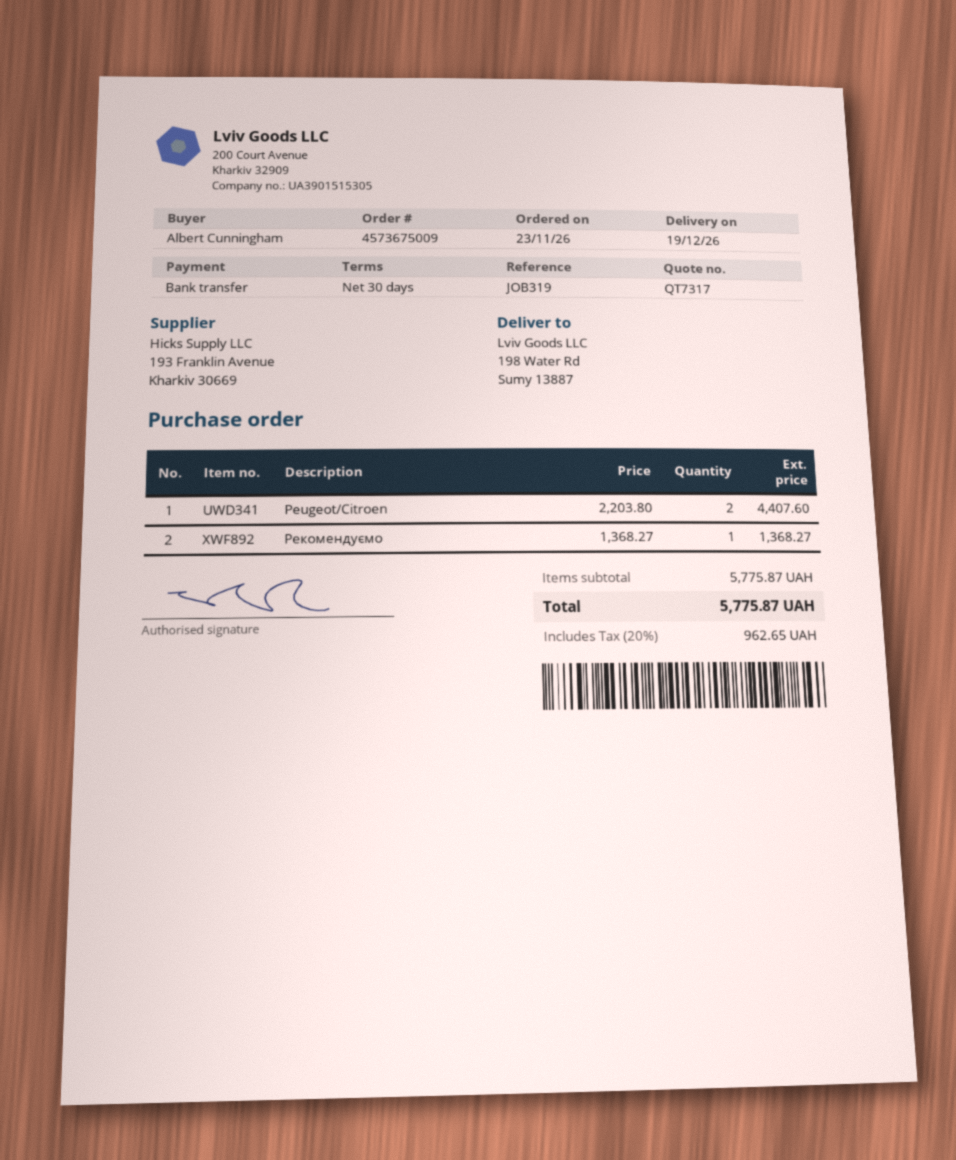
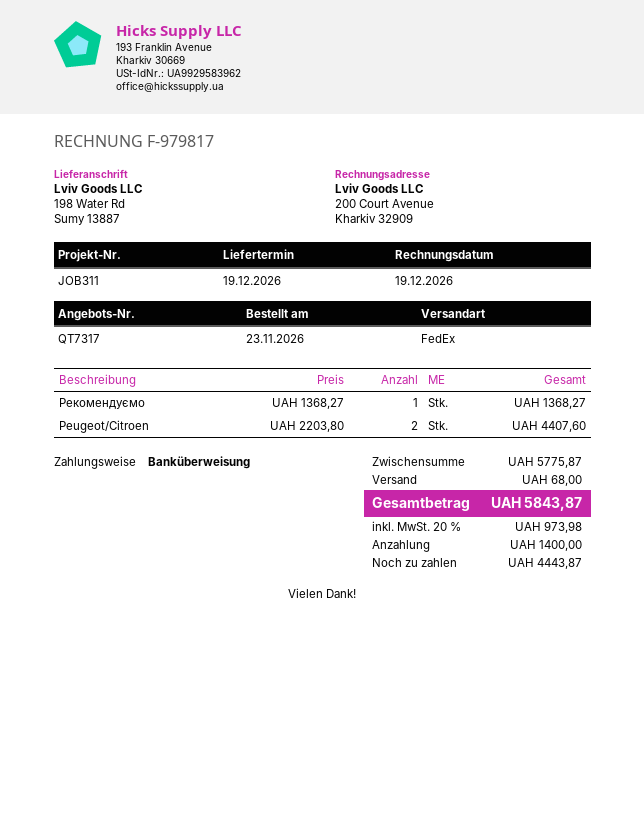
reference: JOB319 -> JOB311
shipping: none -> 68.00
tax: 20% = 962.65 -> 20% = 973.98
total: 5775.87 -> 5843.87

